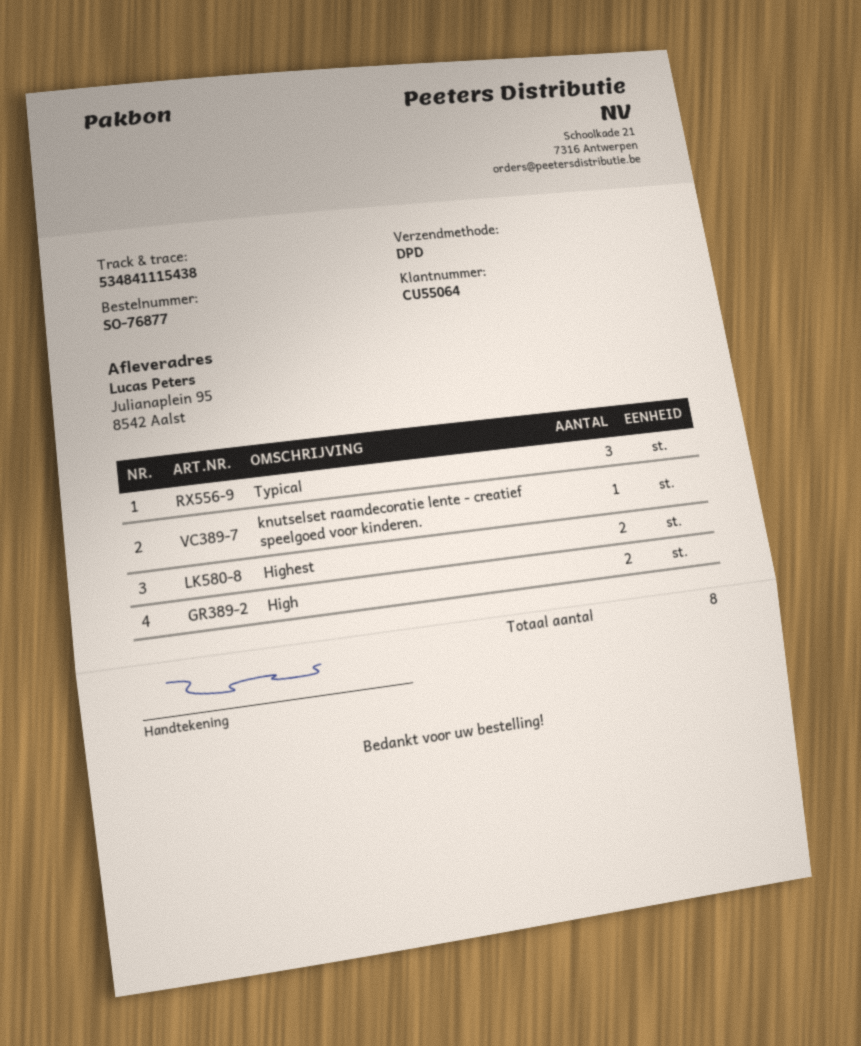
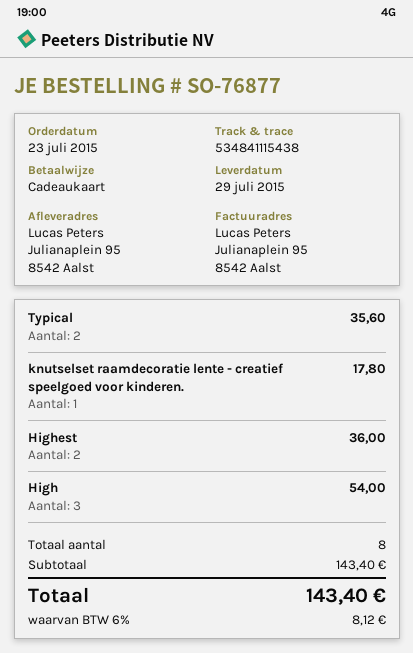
Typical: 3 -> 2
High: 2 -> 3

